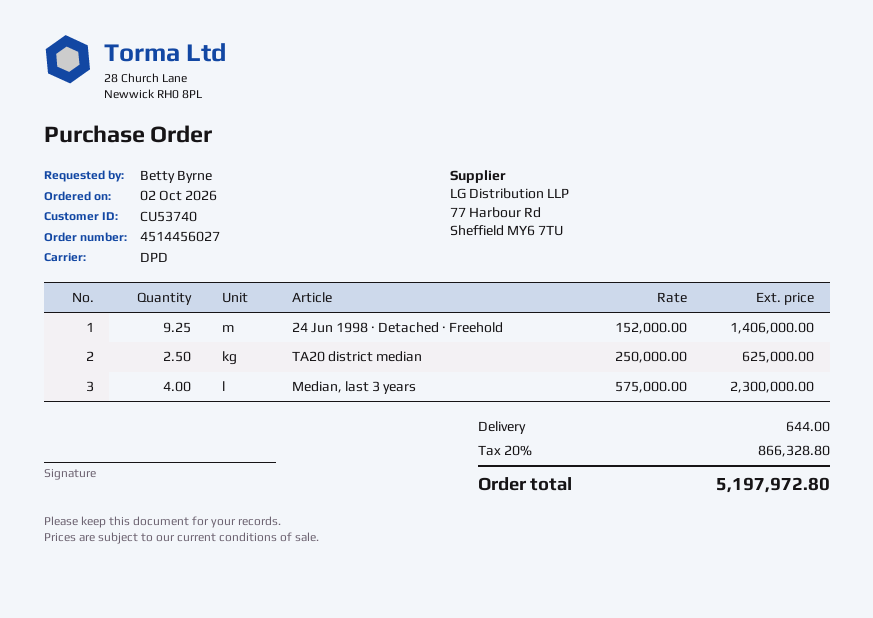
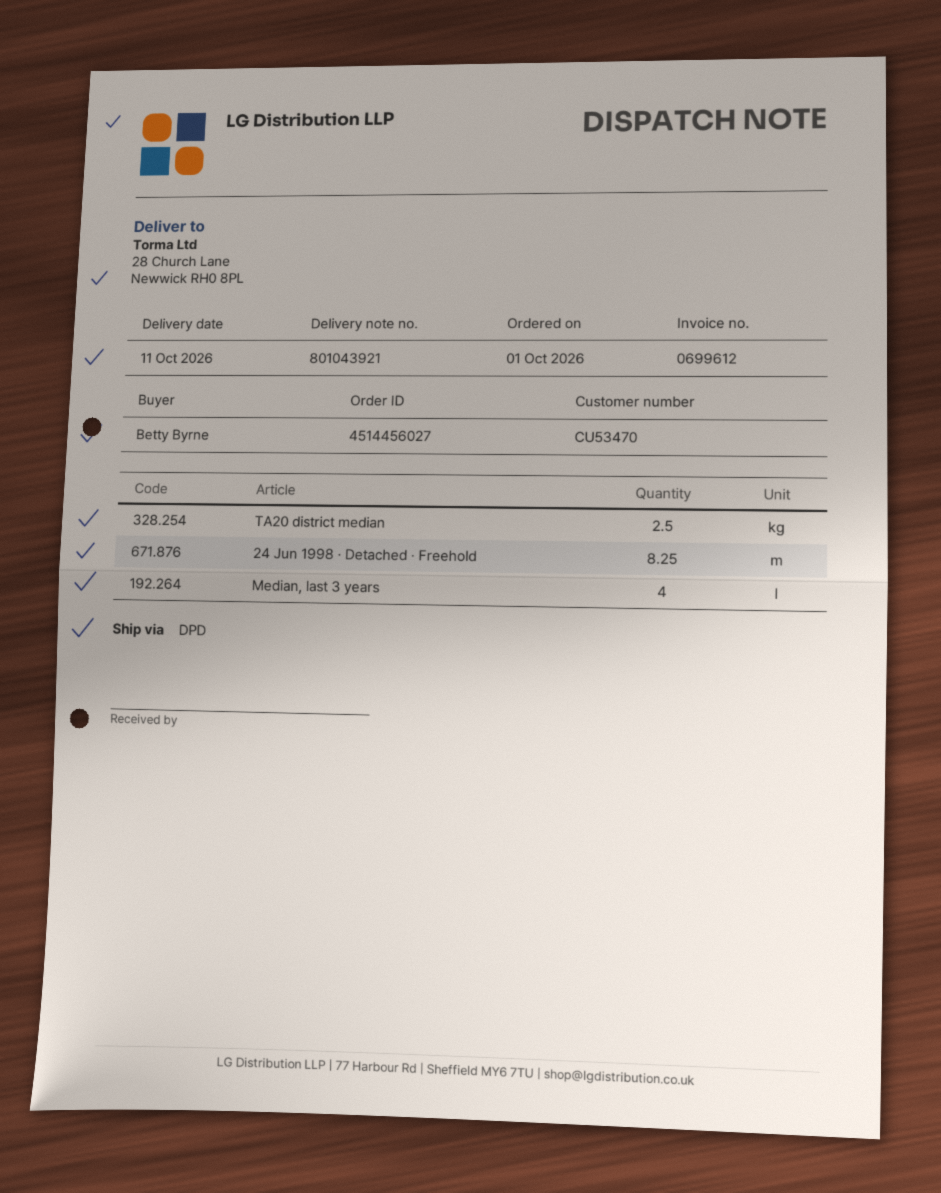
order date: 2026-10-02 -> 2026-10-01
customer number: CU53740 -> CU53470
24 Jun 1998 · Detached · Freehold: 9.25 -> 8.25

